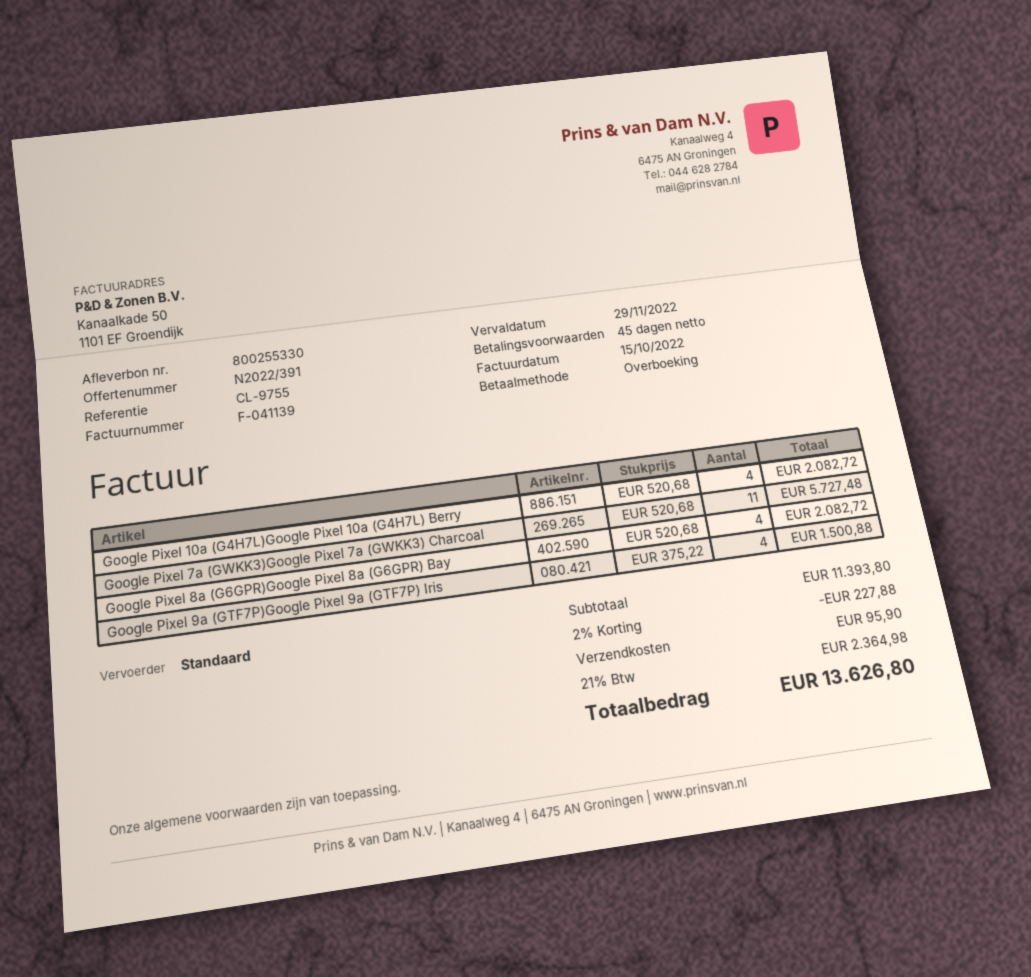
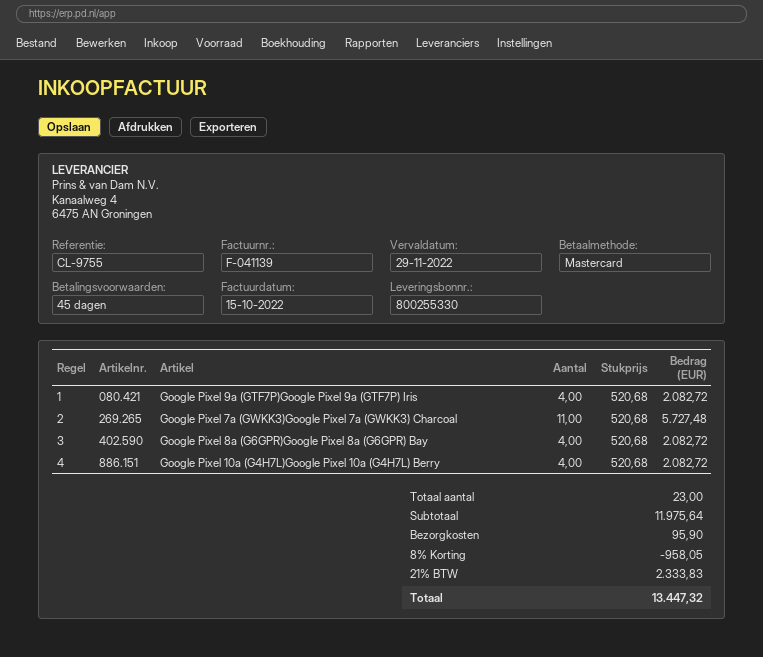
payment method: bank transfer -> Mastercard
Google Pixel 9a (GTF7P)Google Pixel 9a (GTF7P) Iris: 4 x 375.22 = 1500.88 -> 4 x 520.68 = 2082.72
subtotal: 11393.80 -> 11975.64
discount: 2% = 227.88 -> 8% = 958.05
tax: 21% = 2364.98 -> 21% = 2333.83
total: 13626.80 -> 13447.32

